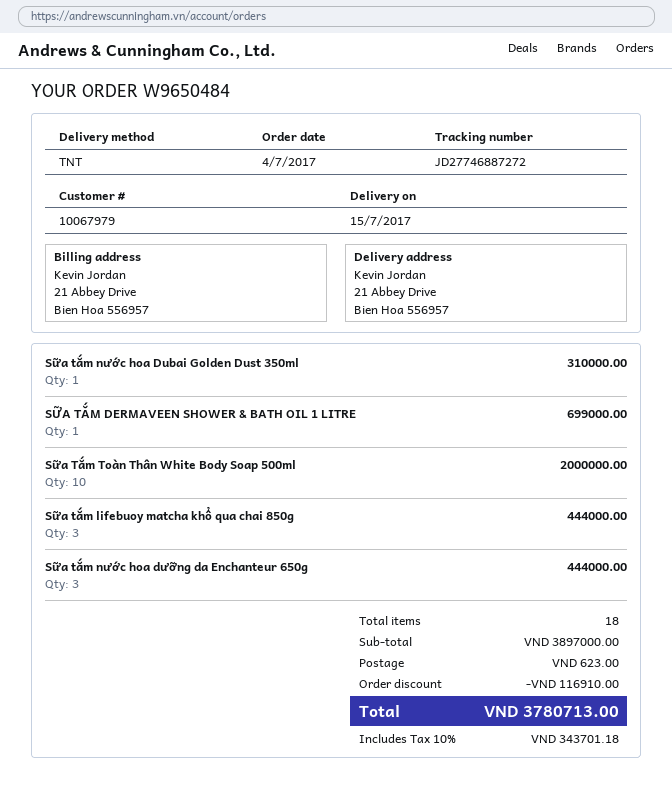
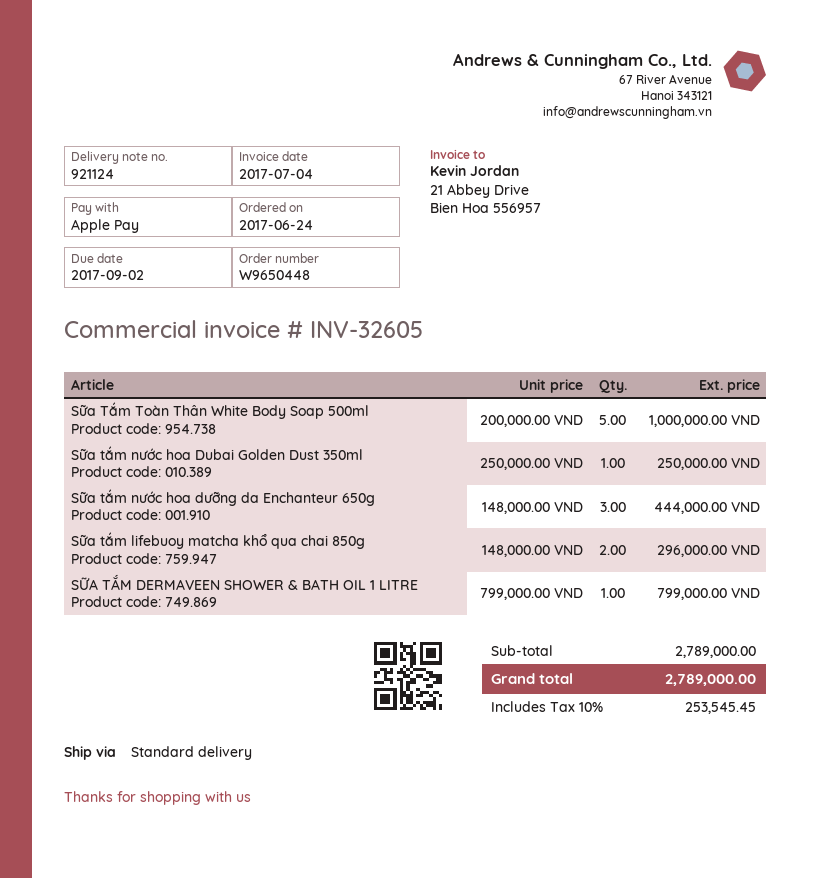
order number: W9650484 -> W9650448
order date: 2017-07-04 -> 2017-06-24
shipping method: TNT -> standard
Sữa tắm nước hoa Dubai Golden Dust 350ml: 1 for 310000.00 -> 1 for 250000.00
SỮA TẮM DERMAVEEN SHOWER & BATH OIL 1 LITRE: 1 for 699000.00 -> 1 for 799000.00
Sữa Tắm Toàn Thân White Body Soap 500ml: 10 for 2000000.00 -> 5 for 1000000.00
Sữa tắm lifebuoy matcha khổ qua chai 850g: 3 for 444000.00 -> 2 for 296000.00
subtotal: 3897000.00 -> 2789000.00
discount: 116910.00 -> none
shipping: 623.00 -> none
tax: 10% = 343701.18 -> 10% = 253545.45
total: 3780713.00 -> 2789000.00

